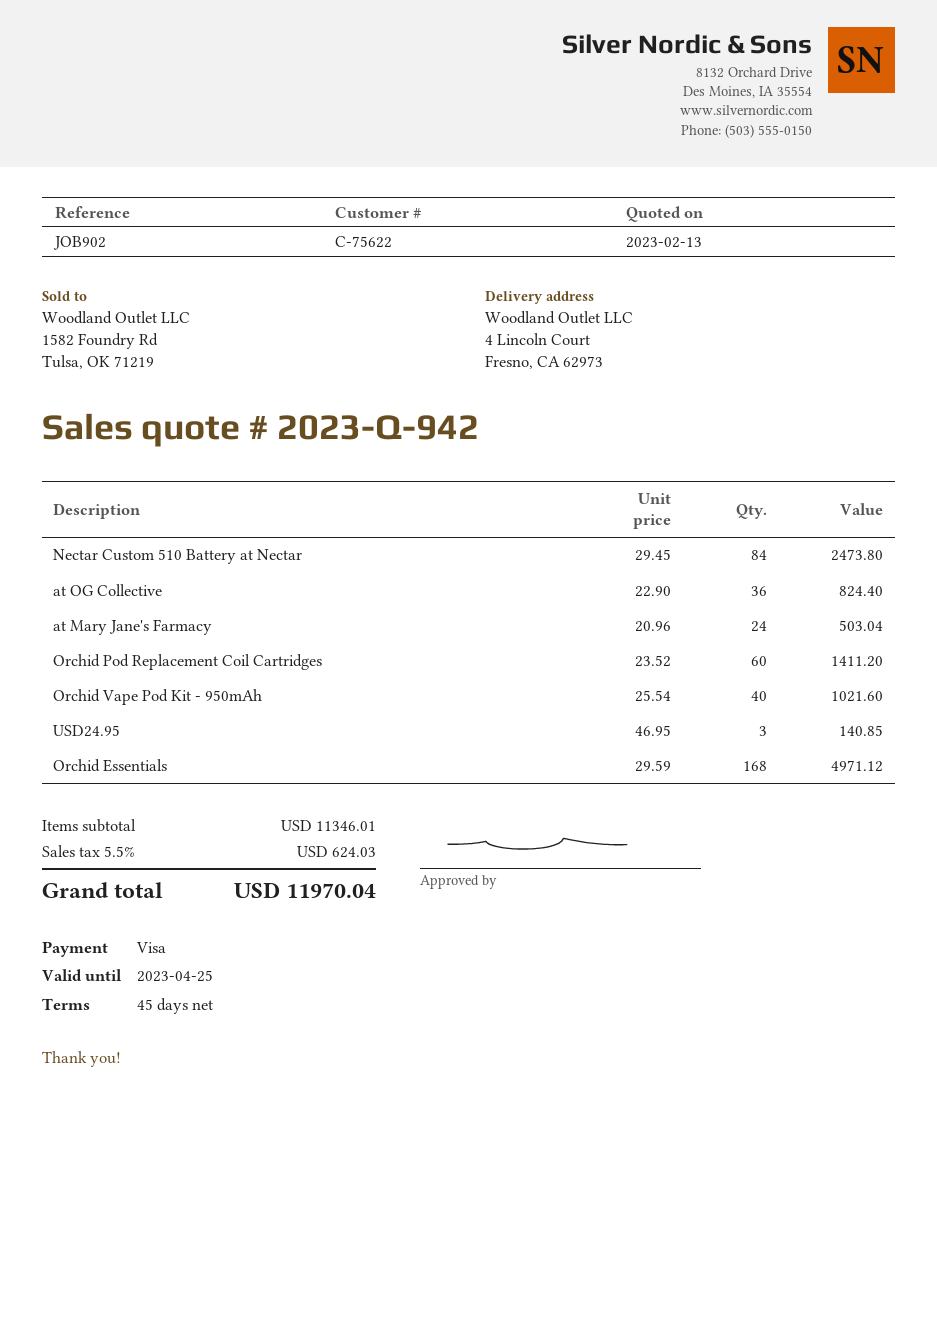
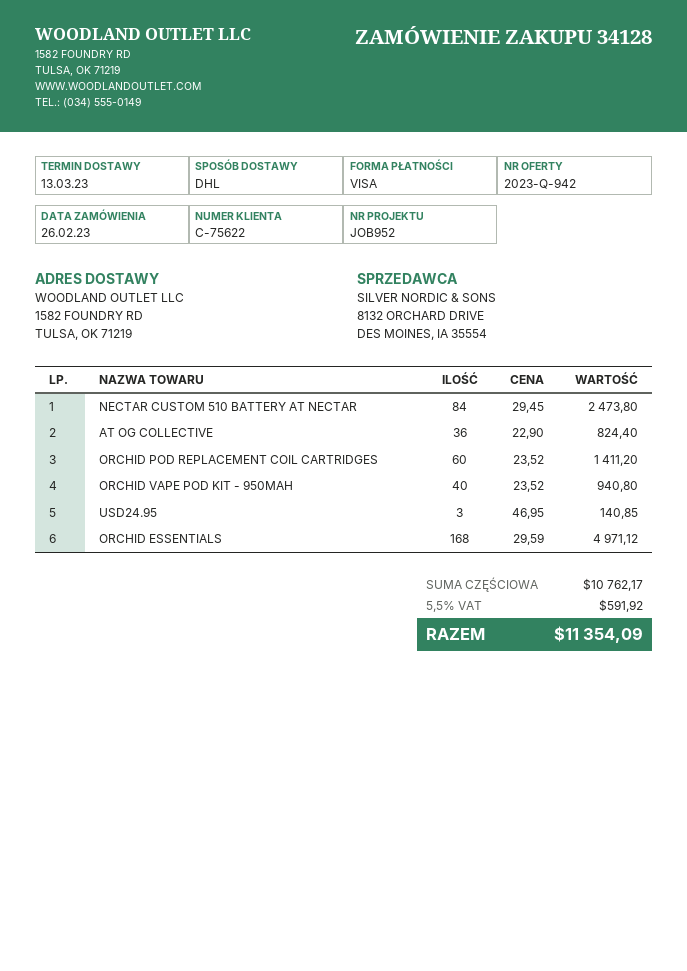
reference: JOB902 -> JOB952
ship to: 4 Lincoln Court, Fresno, CA 62973 -> 1582 FOUNDRY RD, TULSA, OK 71219
at Mary Jane's Farmacy: 24 x 20.96 = 503.04 -> none
Orchid Vape Pod Kit - 950mAh: 40 x 25.54 = 1021.60 -> 40 x 23.52 = 940.80
subtotal: 11346.01 -> 10762.17
tax: 5.5% = 624.03 -> 5.5% = 591.92
total: 11970.04 -> 11354.09

